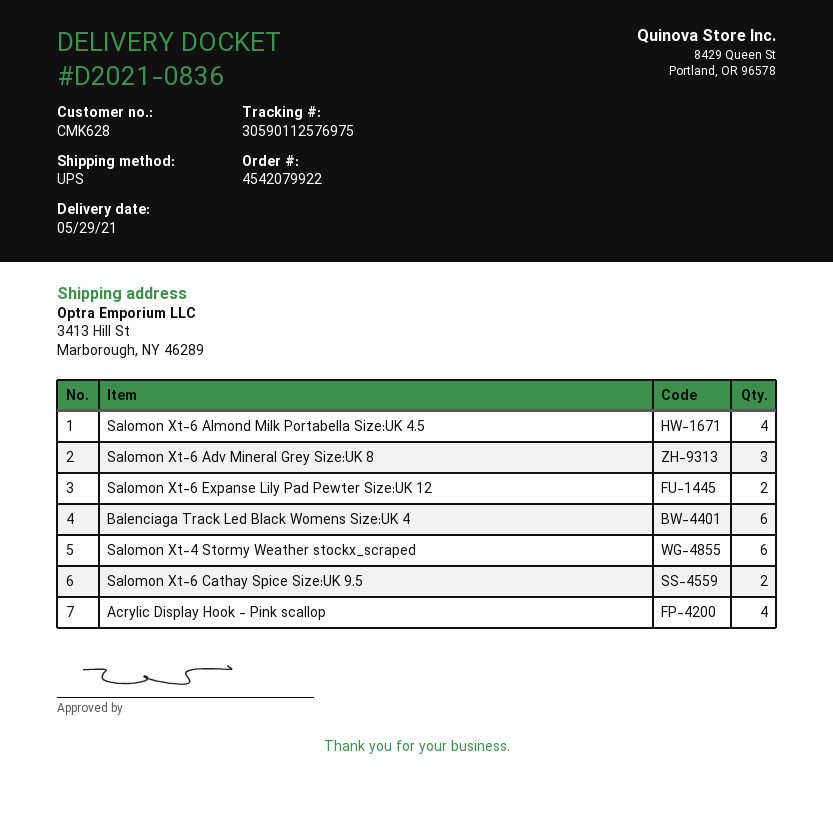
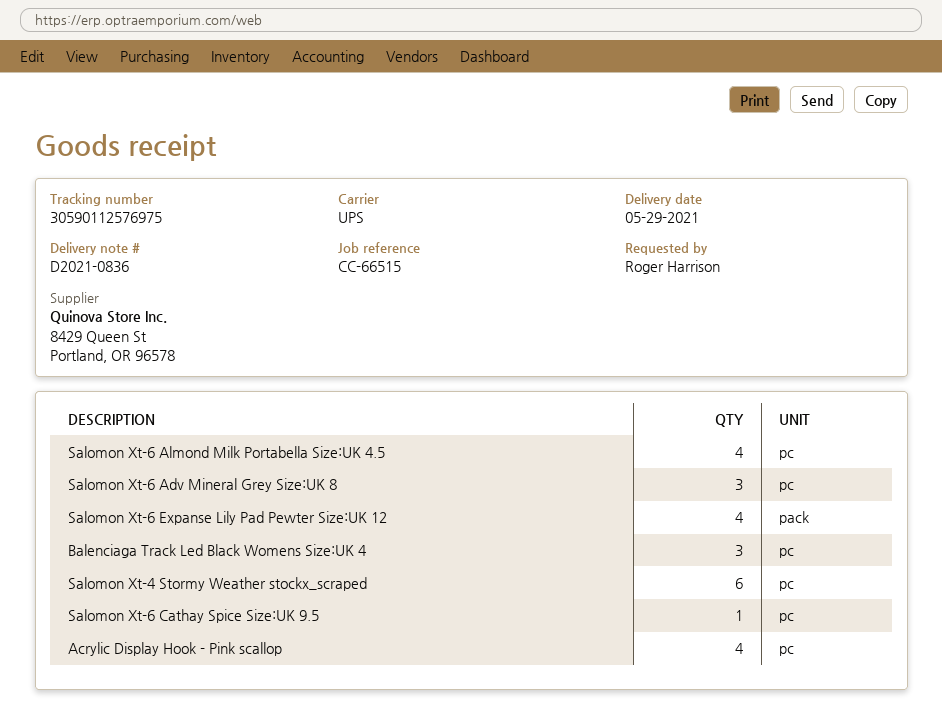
Salomon Xt-6 Expanse Lily Pad Pewter Size:UK 12: 2 -> 4
Balenciaga Track Led Black Womens Size:UK 4: 6 -> 3
Salomon Xt-6 Cathay Spice Size:UK 9.5: 2 -> 1

